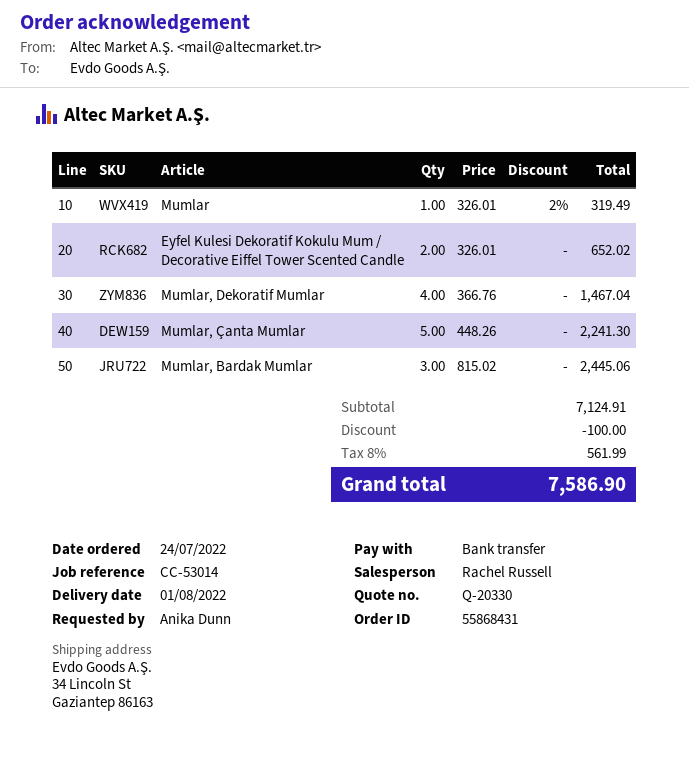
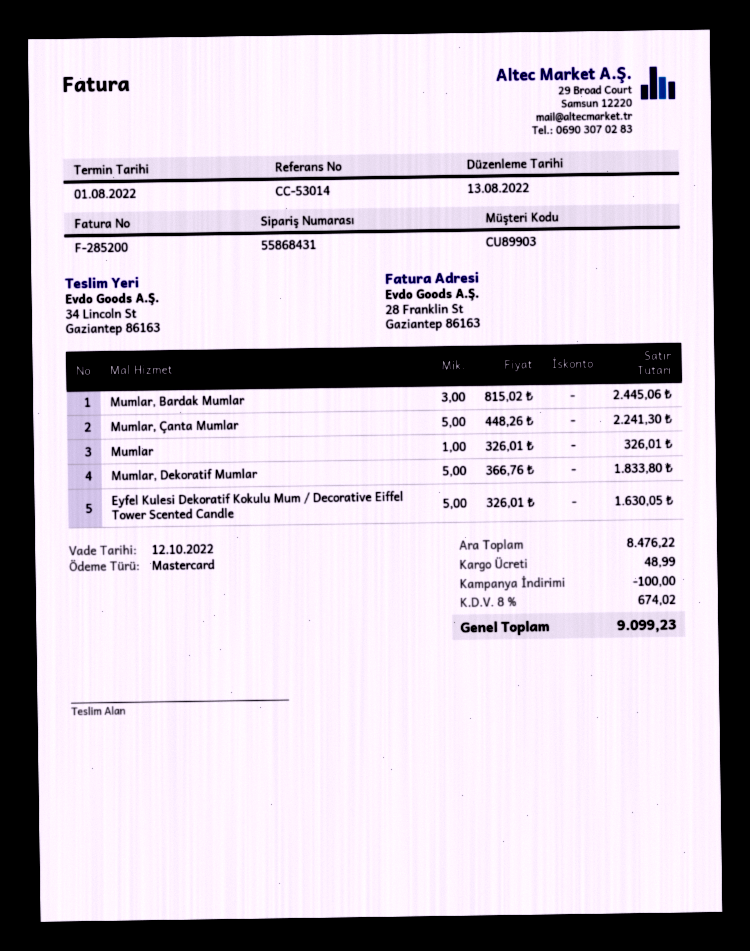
payment method: bank transfer -> Mastercard
Mumlar: 1 x 326.01 - 2% = 319.49 -> 1 x 326.01 = 326.01
Eyfel Kulesi Dekoratif Kokulu Mum / Decorative Eiffel Tower Scented Candle: 2 x 326.01 = 652.02 -> 5 x 326.01 = 1630.05
Mumlar, Dekoratif Mumlar: 4 x 366.76 = 1467.04 -> 5 x 366.76 = 1833.80
subtotal: 7124.91 -> 8476.22
shipping: none -> 48.99
tax: 8% = 561.99 -> 8% = 674.02
total: 7586.90 -> 9099.23

